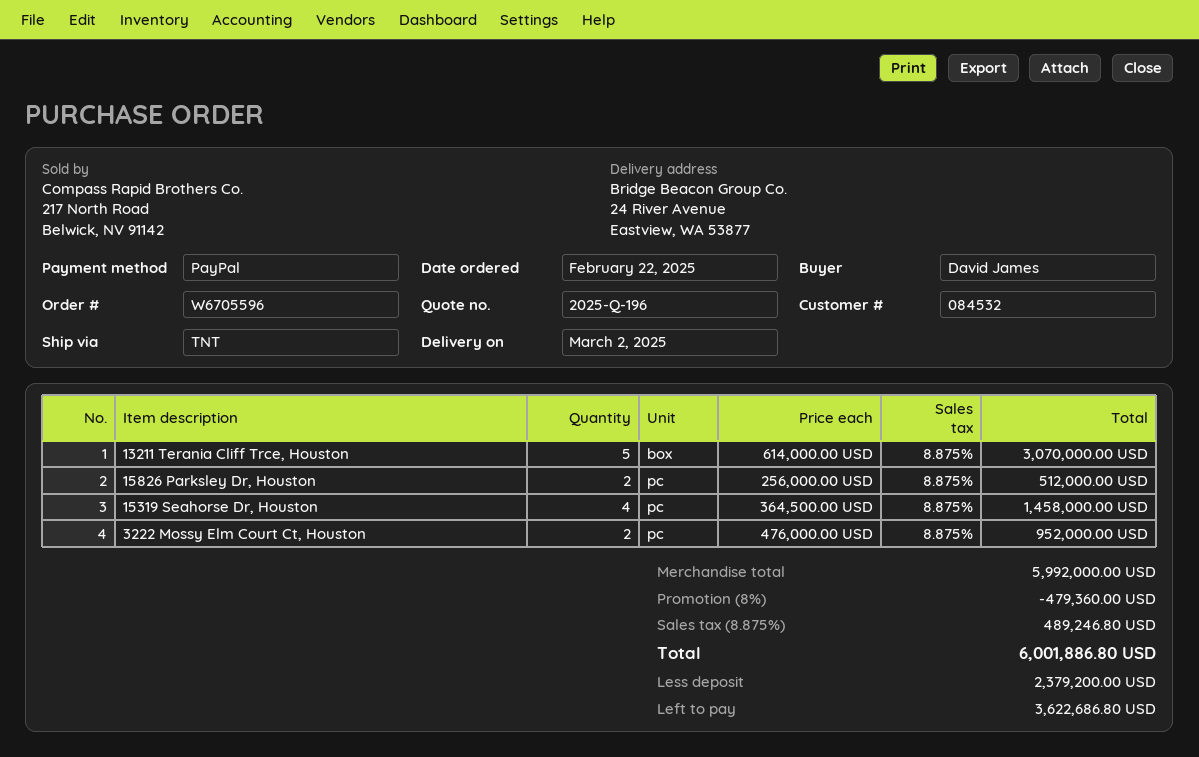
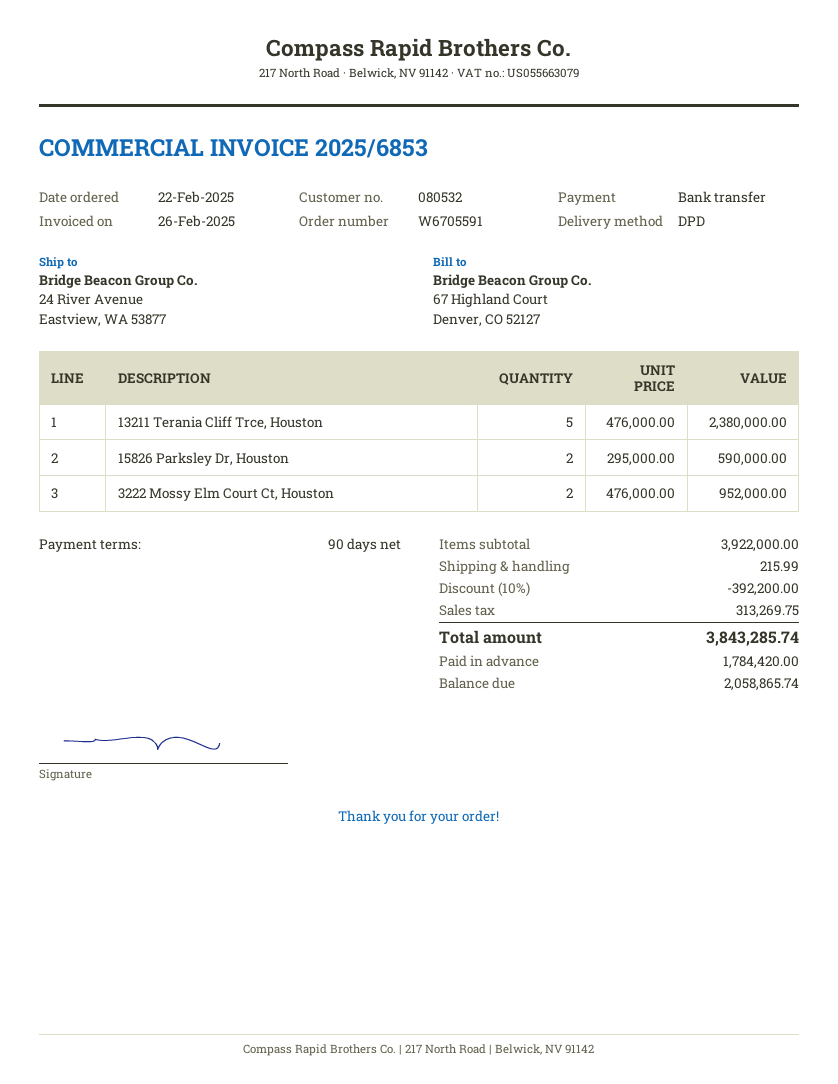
order number: W6705596 -> W6705591
customer number: 084532 -> 080532
payment method: PayPal -> bank transfer
shipping method: TNT -> DPD
13211 Terania Cliff Trce, Houston: 5 x 614000.00 = 3070000.00 -> 5 x 476000.00 = 2380000.00
15826 Parksley Dr, Houston: 2 x 256000.00 = 512000.00 -> 2 x 295000.00 = 590000.00
15319 Seahorse Dr, Houston: 4 x 364500.00 = 1458000.00 -> none
subtotal: 5992000.00 -> 3922000.00
discount: 8% = 479360.00 -> 10% = 392200.00
shipping: none -> 215.99
tax: 489246.80 -> 313269.75
total: 6001886.80 -> 3843285.74
deposit: 2379200.00 -> 1784420.00
balance: 3622686.80 -> 2058865.74

